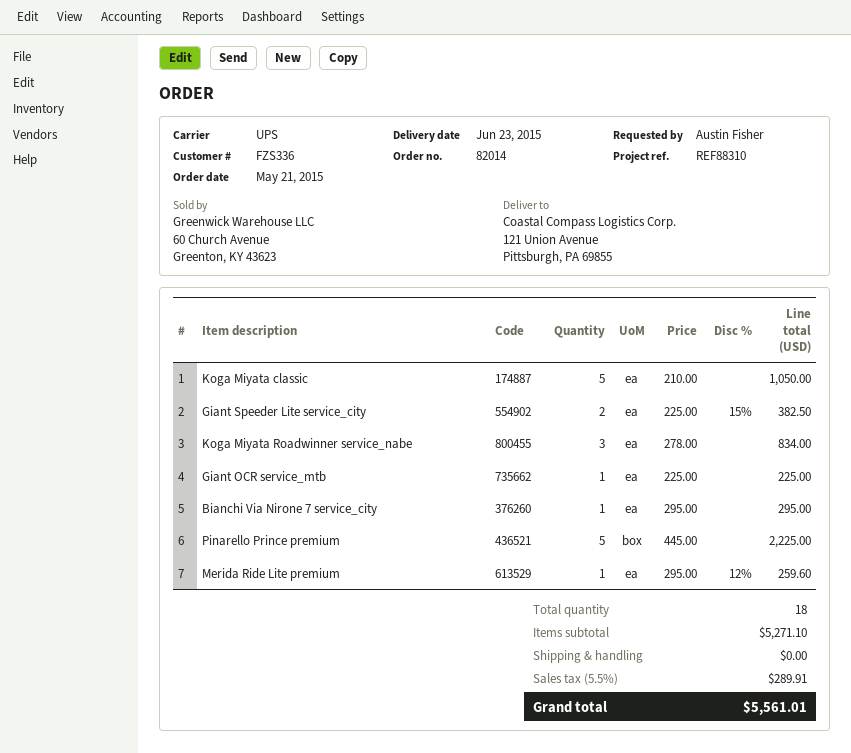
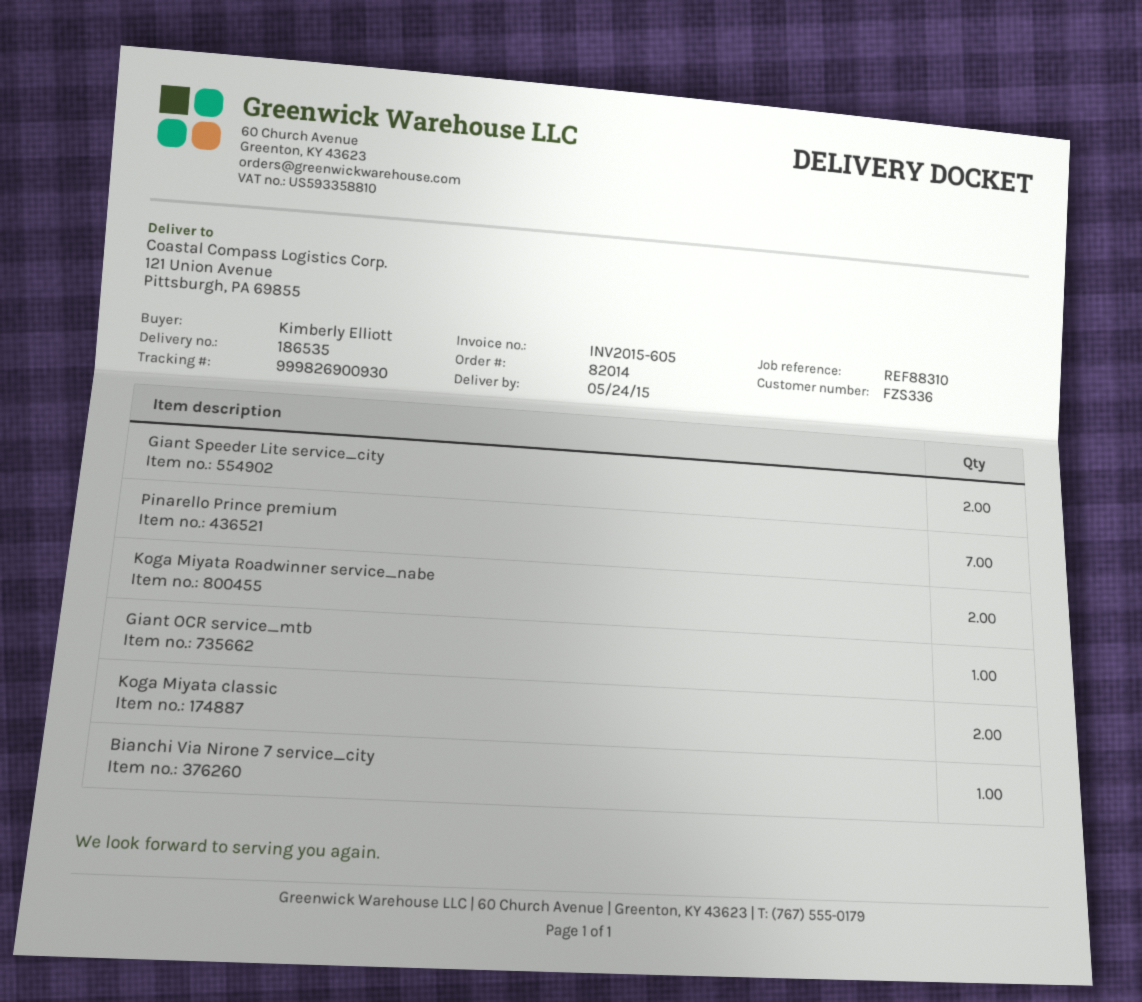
delivery date: 2015-06-23 -> 2015-05-24
ordered by: Austin Fisher -> Kimberly Elliott
Koga Miyata classic: 5 -> 2
Koga Miyata Roadwinner service_nabe: 3 -> 2
Pinarello Prince premium: 5 -> 7
Merida Ride Lite premium: 1 -> none

